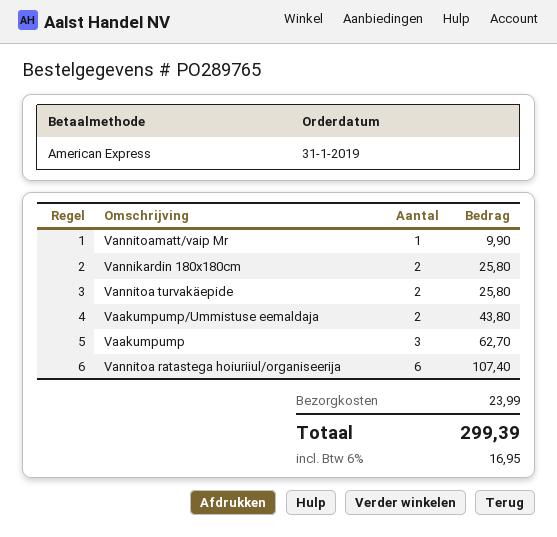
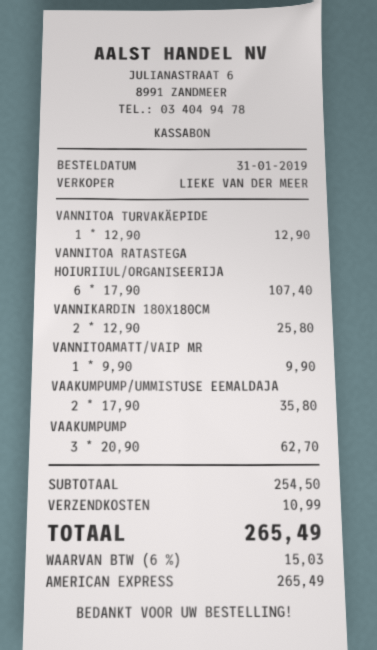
Vannitoa turvakäepide: 2 for 25.80 -> 1 for 12.90
Vaakumpump/Ummistuse eemaldaja: 2 for 43.80 -> 2 for 35.80
shipping: 23.99 -> 10.99
tax: 6% = 16.95 -> 6% = 15.03
total: 299.39 -> 265.49

